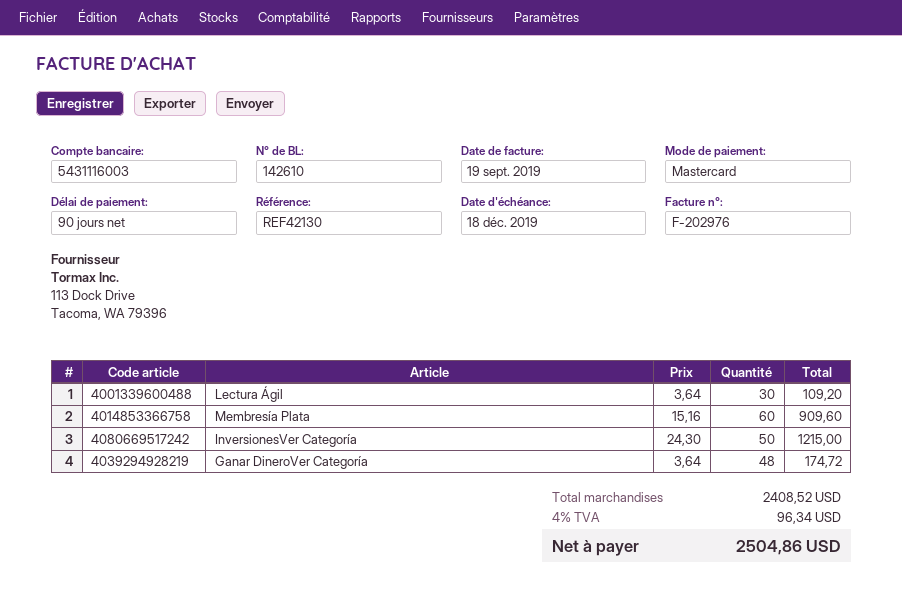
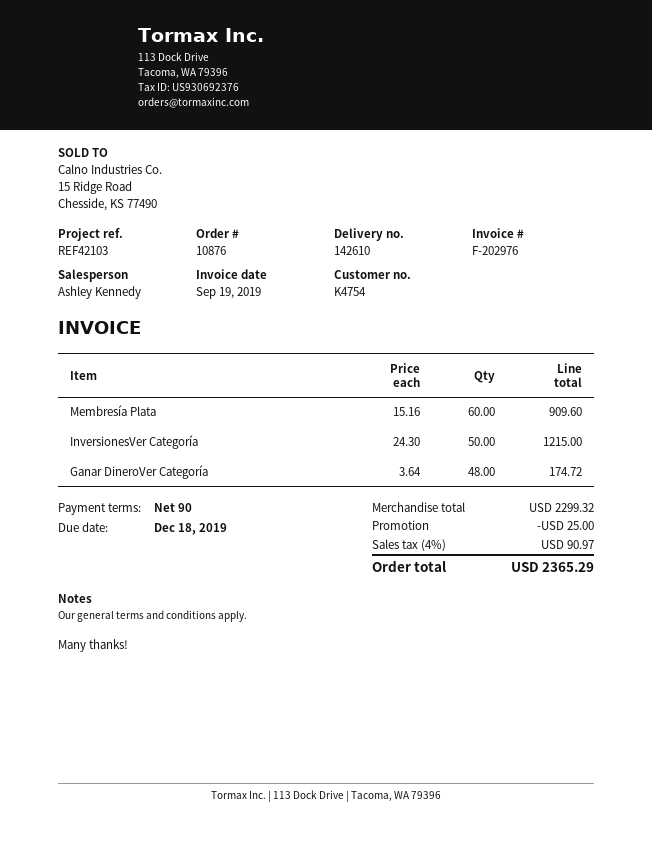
reference: REF42130 -> REF42103
Lectura Ágil: 30 x 3.64 = 109.20 -> none
subtotal: 2408.52 -> 2299.32
discount: none -> 25.00
tax: 4% = 96.34 -> 4% = 90.97
total: 2504.86 -> 2365.29

